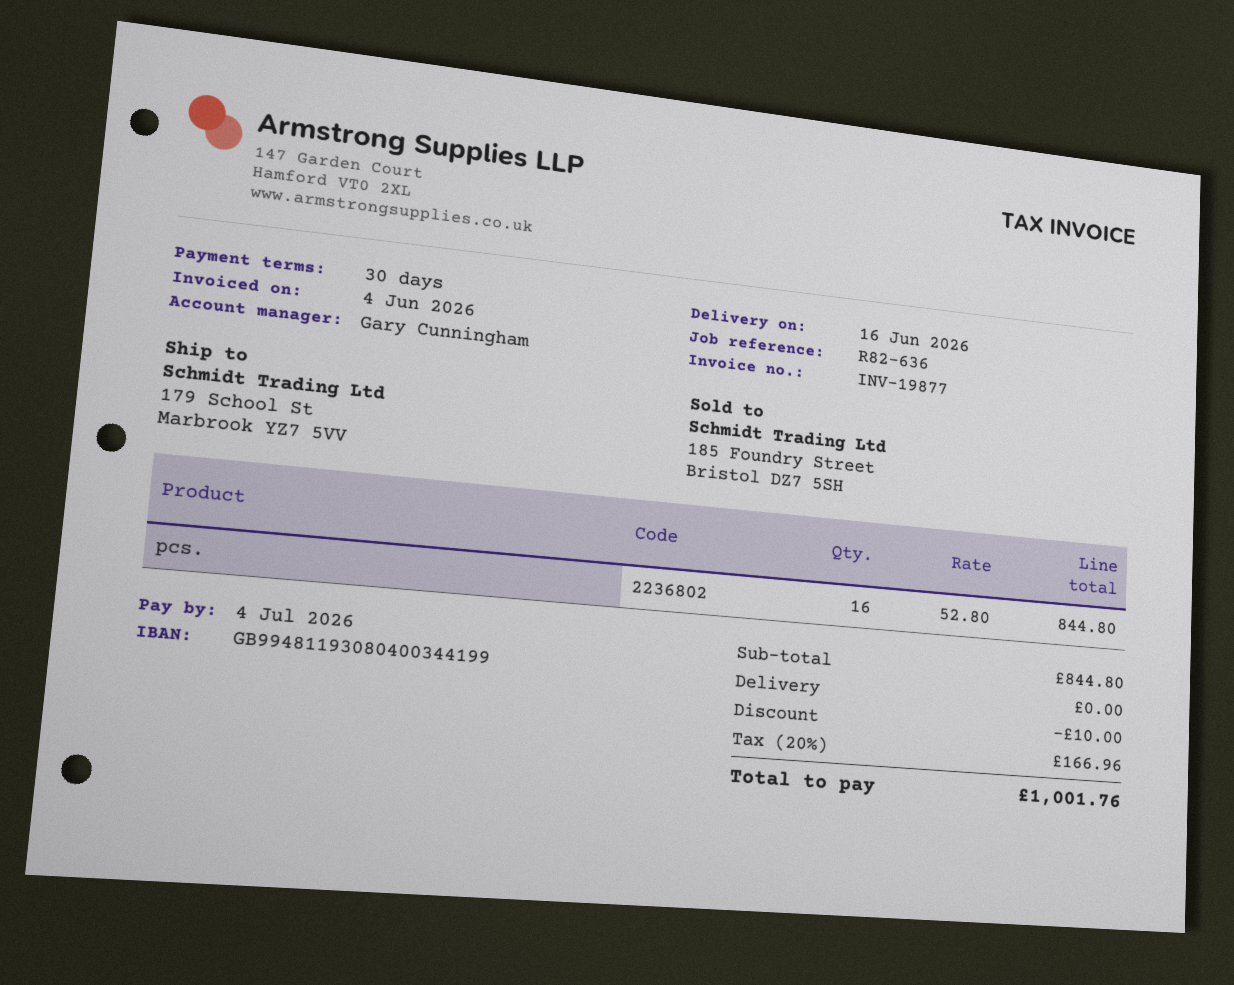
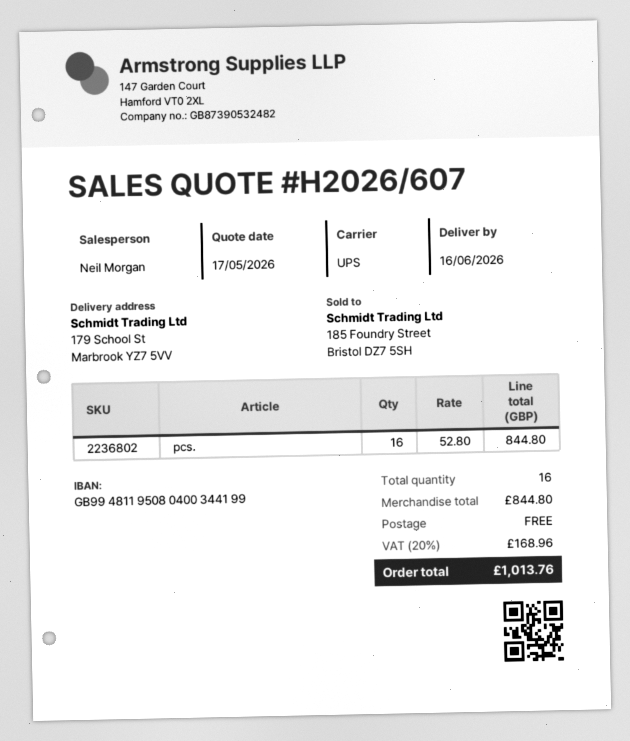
sales rep: Gary Cunningham -> Neil Morgan
bank account: GB99481193080400344199 -> GB99481195080400344199
discount: 10.00 -> none
tax: 20% = 166.96 -> 20% = 168.96
total: 1001.76 -> 1013.76

